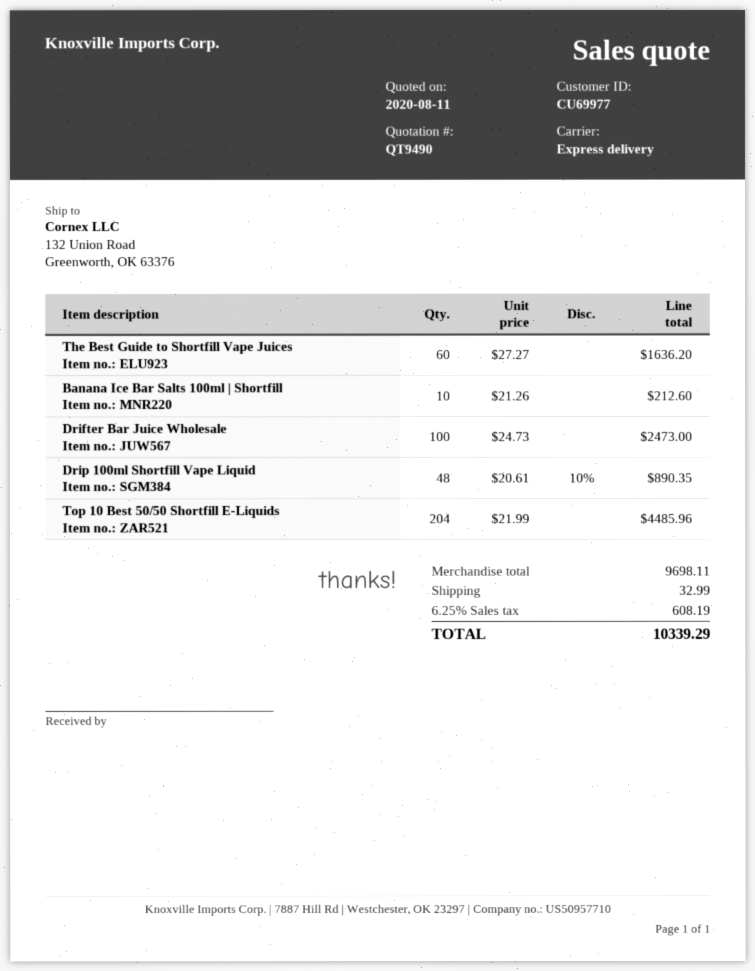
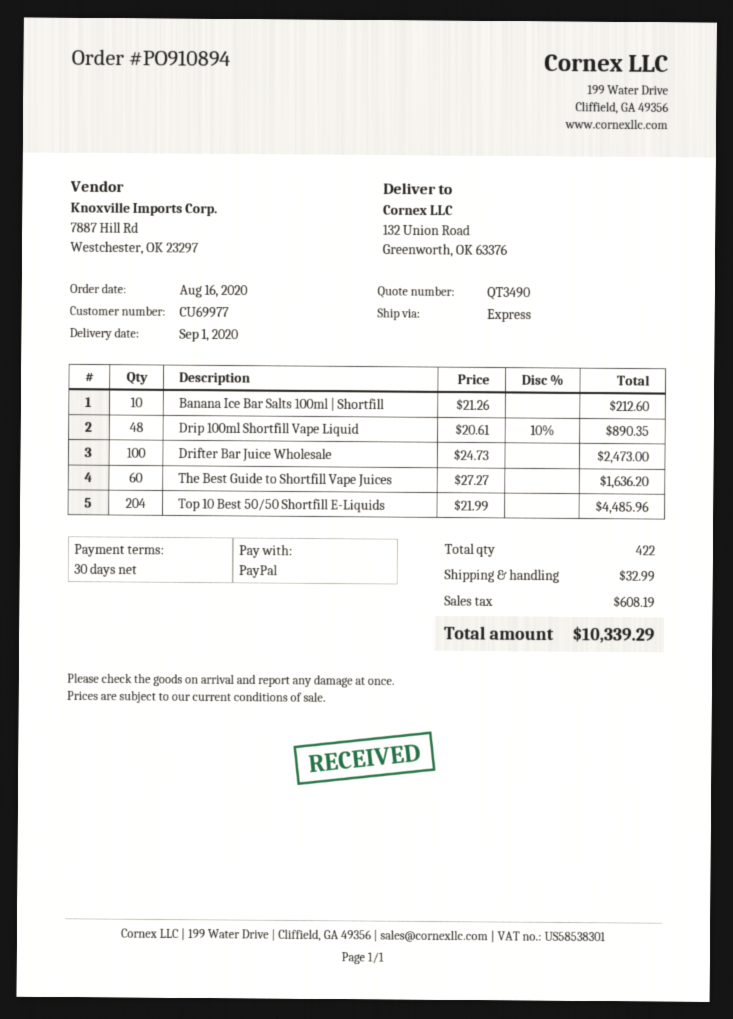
quote number: QT9490 -> QT3490

